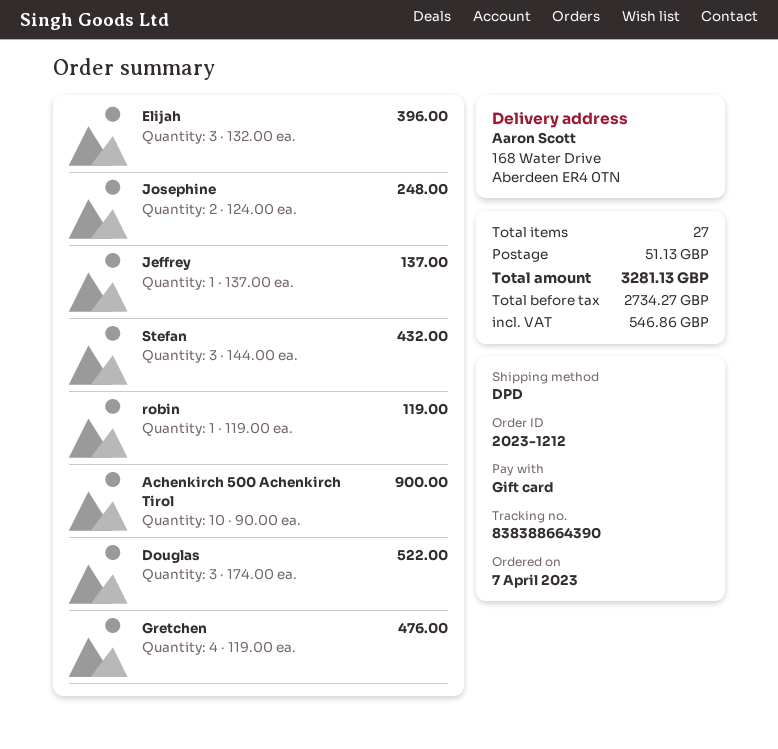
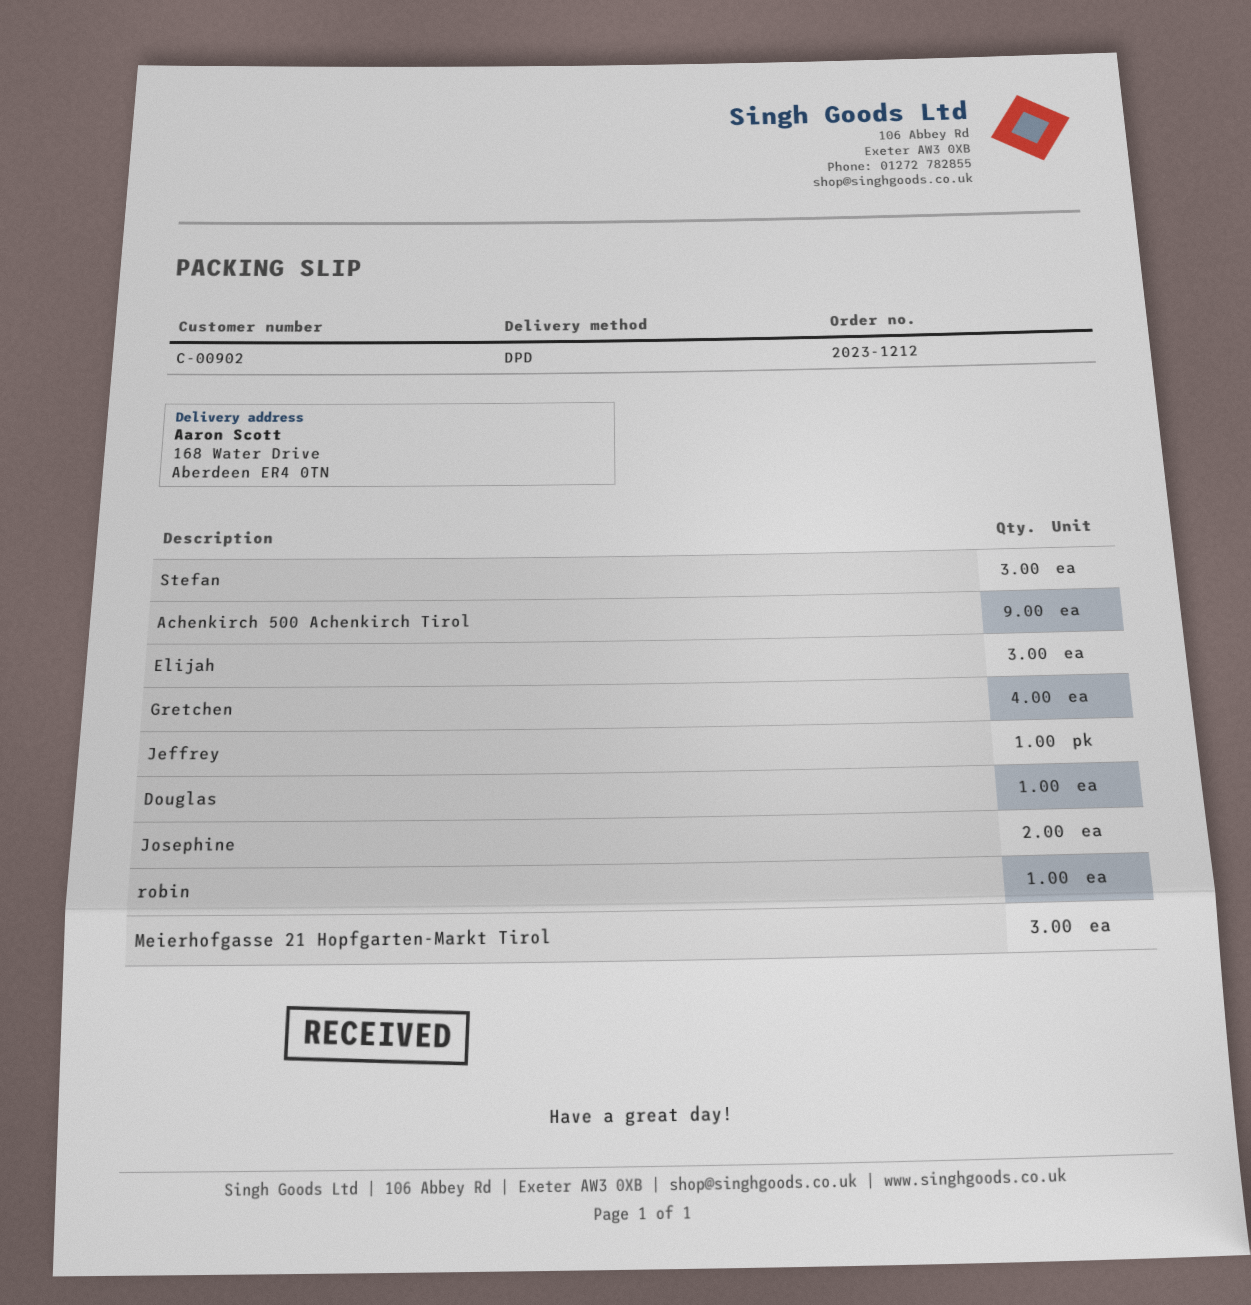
Achenkirch 500 Achenkirch Tirol: 10 -> 9
Douglas: 3 -> 1
Meierhofgasse 21 Hopfgarten-Markt Tirol: none -> 3

